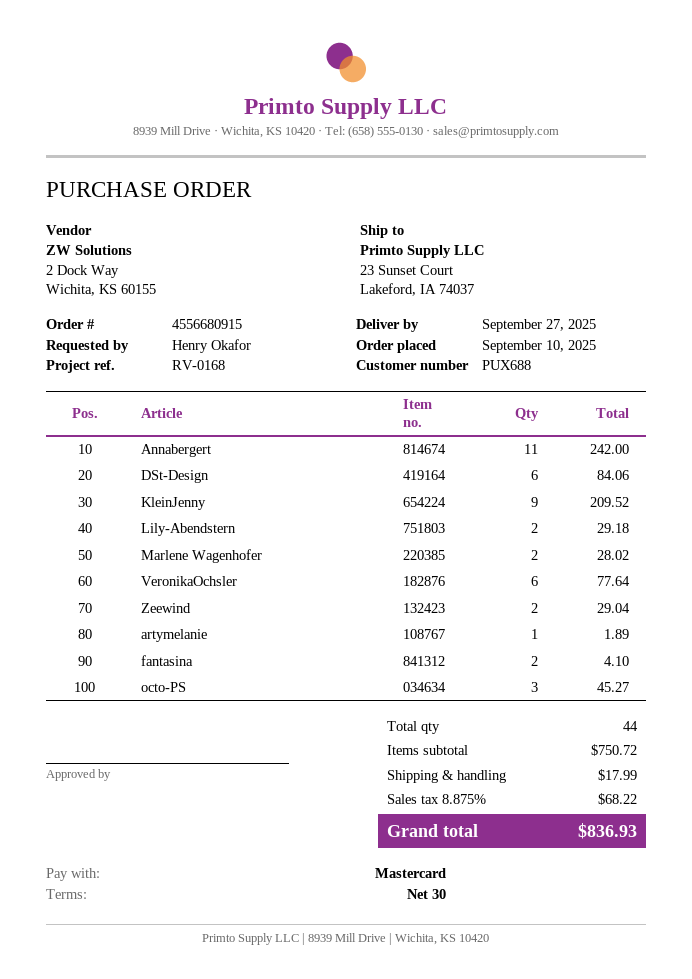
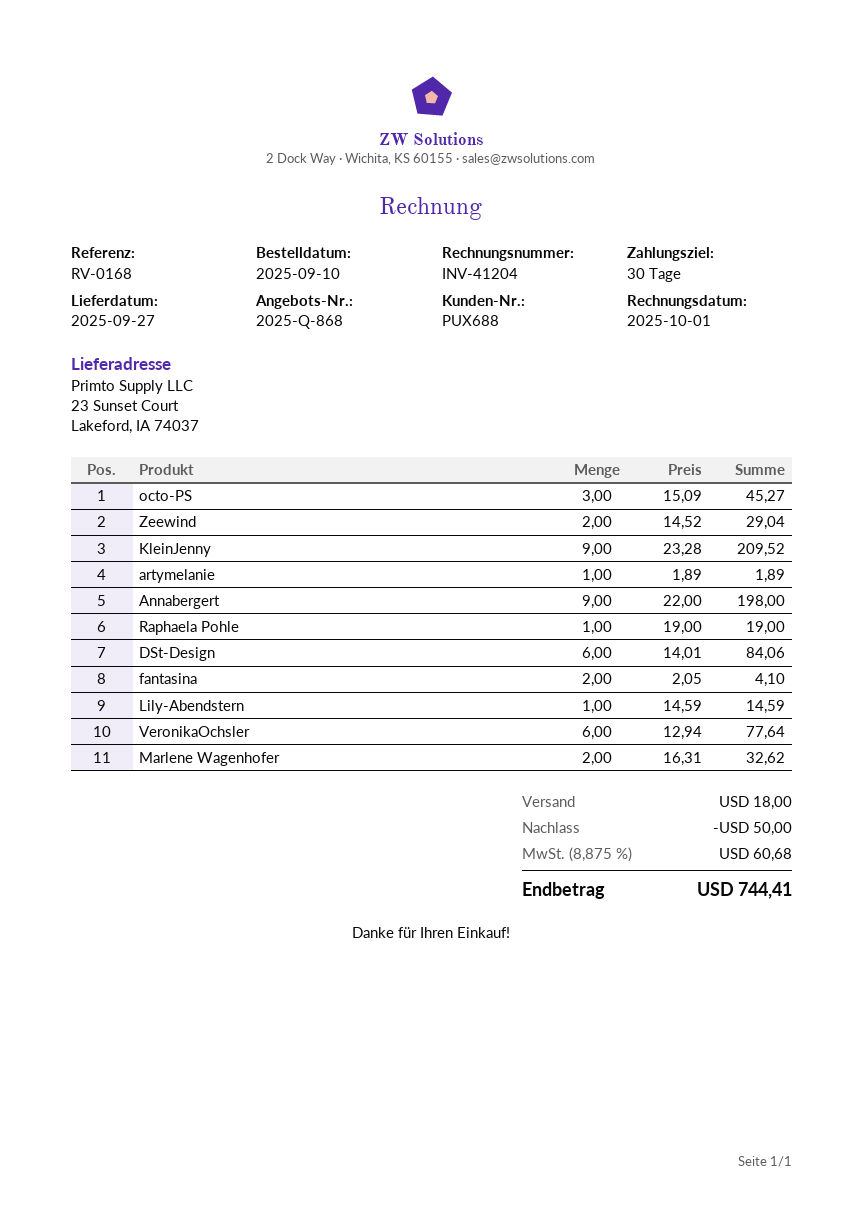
Annabergert: 11 for 242.00 -> 9 for 198.00
Lily-Abendstern: 2 for 29.18 -> 1 for 14.59
Marlene Wagenhofer: 2 for 28.02 -> 2 for 32.62
Raphaela Pohle: none -> 1 for 19.00
discount: none -> 50.00
shipping: 17.99 -> 18.00
tax: 8.875% = 68.22 -> 8.875% = 60.68
total: 836.93 -> 744.41

